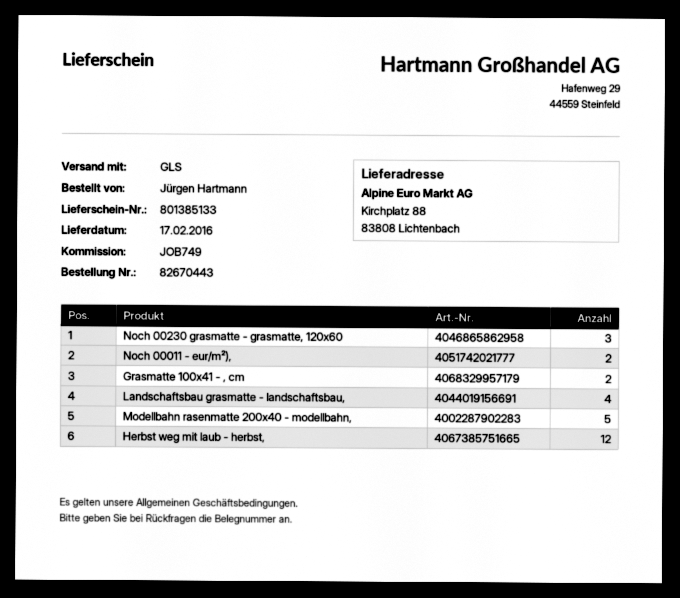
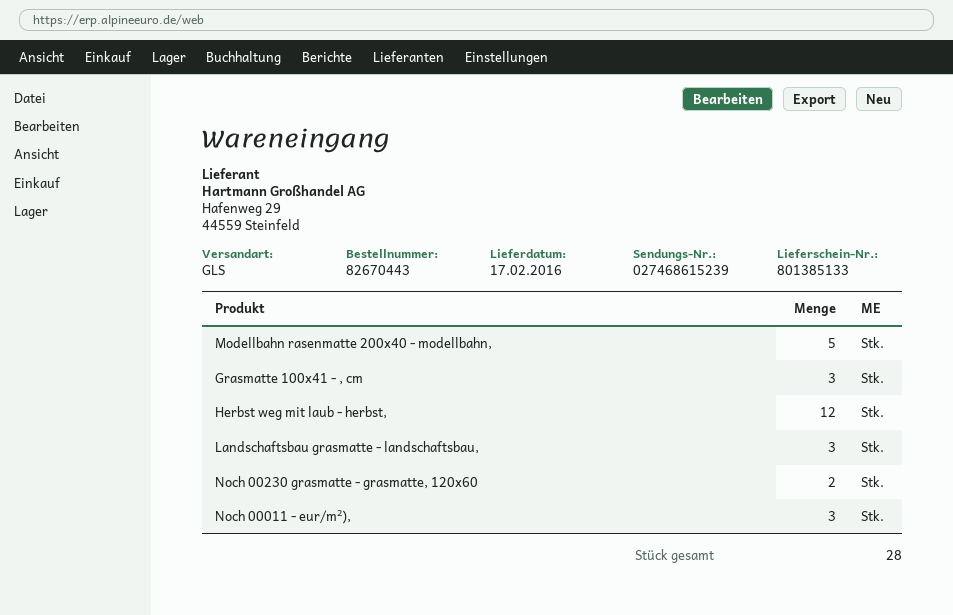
Noch 00230 grasmatte - grasmatte, 120x60: 3 -> 2
Noch 00011 - eur/m²),: 2 -> 3
Grasmatte 100x41 - , cm: 2 -> 3
Landschaftsbau grasmatte - landschaftsbau,: 4 -> 3

